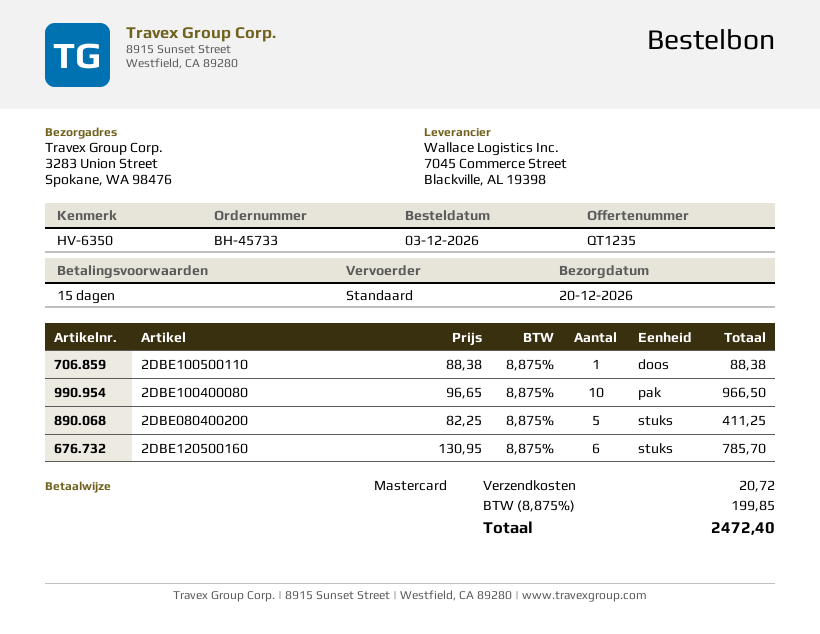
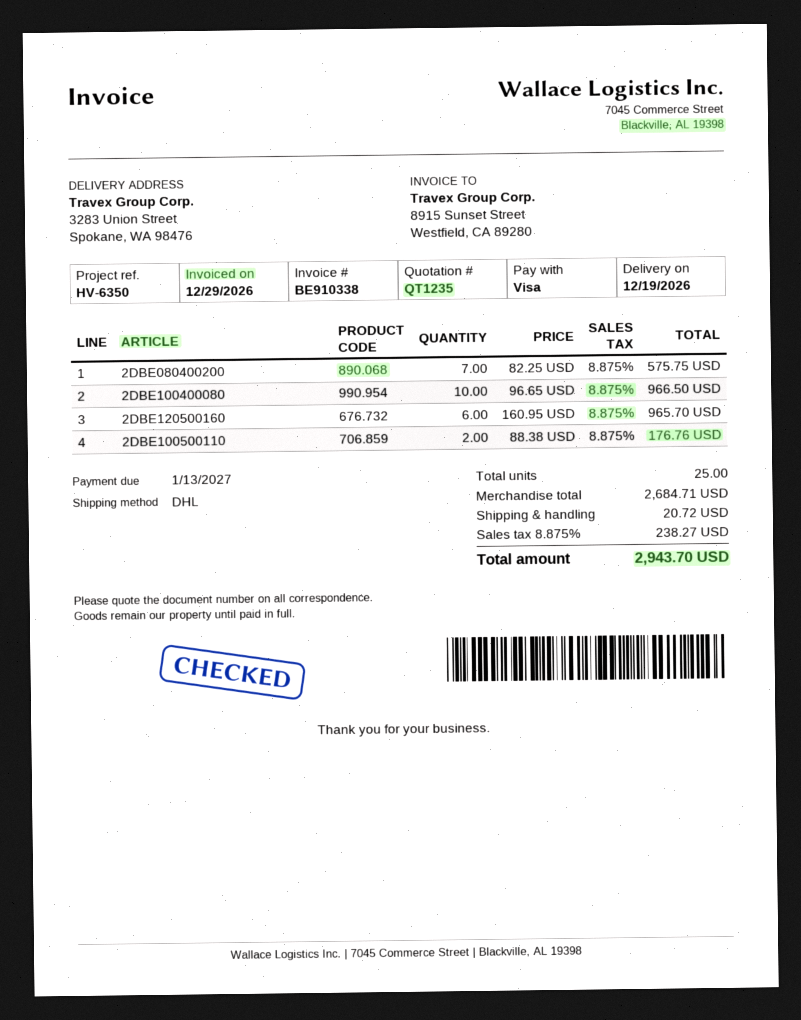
delivery date: 2026-12-20 -> 2026-12-19
payment method: Mastercard -> Visa
shipping method: standard -> DHL
2DBE100500110: 1 x 88.38 = 88.38 -> 2 x 88.38 = 176.76
2DBE080400200: 5 x 82.25 = 411.25 -> 7 x 82.25 = 575.75
2DBE120500160: 6 x 130.95 = 785.70 -> 6 x 160.95 = 965.70
tax: 8.875% = 199.85 -> 8.875% = 238.27
total: 2472.40 -> 2943.70

